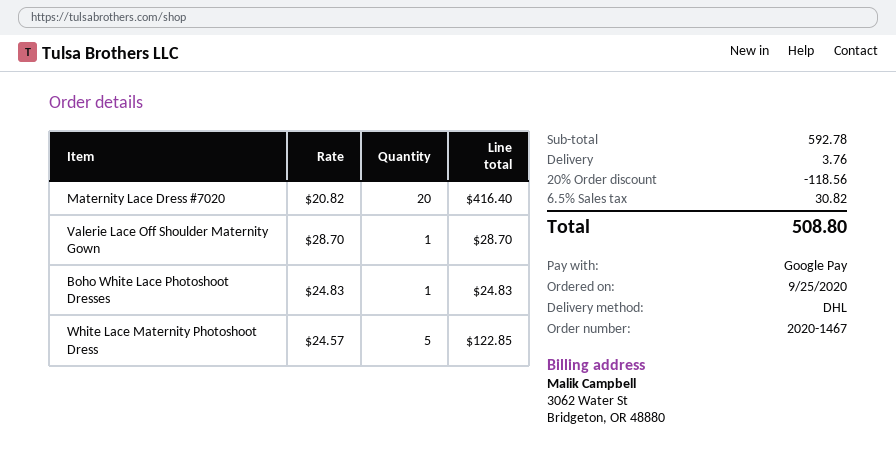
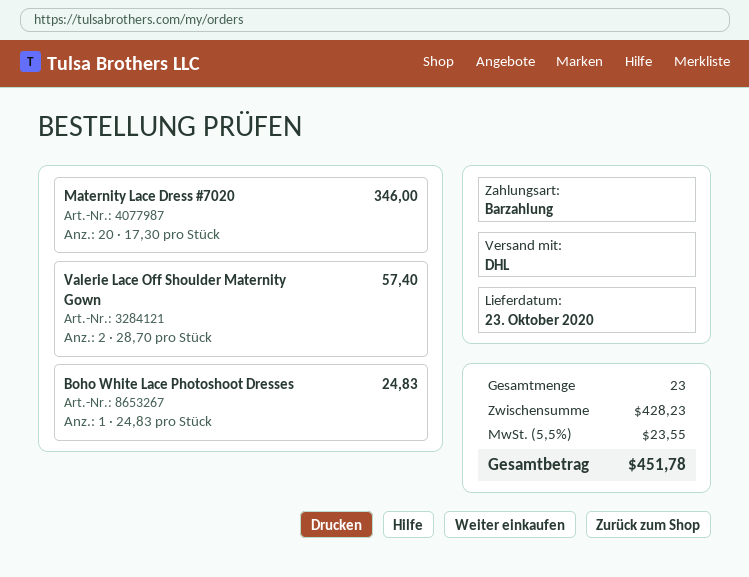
payment method: Google Pay -> cash
Maternity Lace Dress #7020: 20 x 20.82 = 416.40 -> 20 x 17.30 = 346.00
Valerie Lace Off Shoulder Maternity Gown: 1 x 28.70 = 28.70 -> 2 x 28.70 = 57.40
White Lace Maternity Photoshoot Dress: 5 x 24.57 = 122.85 -> none
subtotal: 592.78 -> 428.23
discount: 20% = 118.56 -> none
shipping: 3.76 -> none
tax: 6.5% = 30.82 -> 5.5% = 23.55
total: 508.80 -> 451.78

